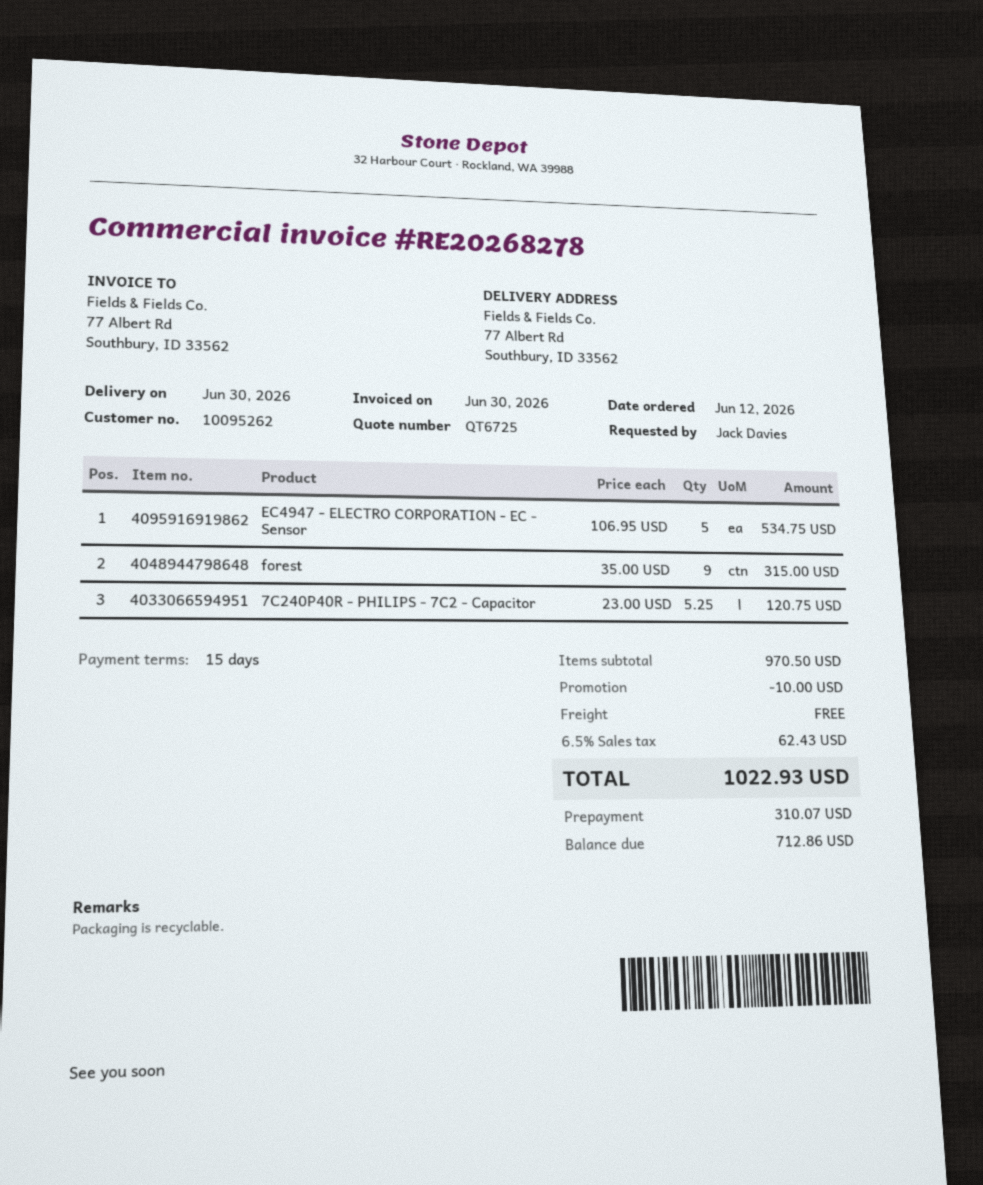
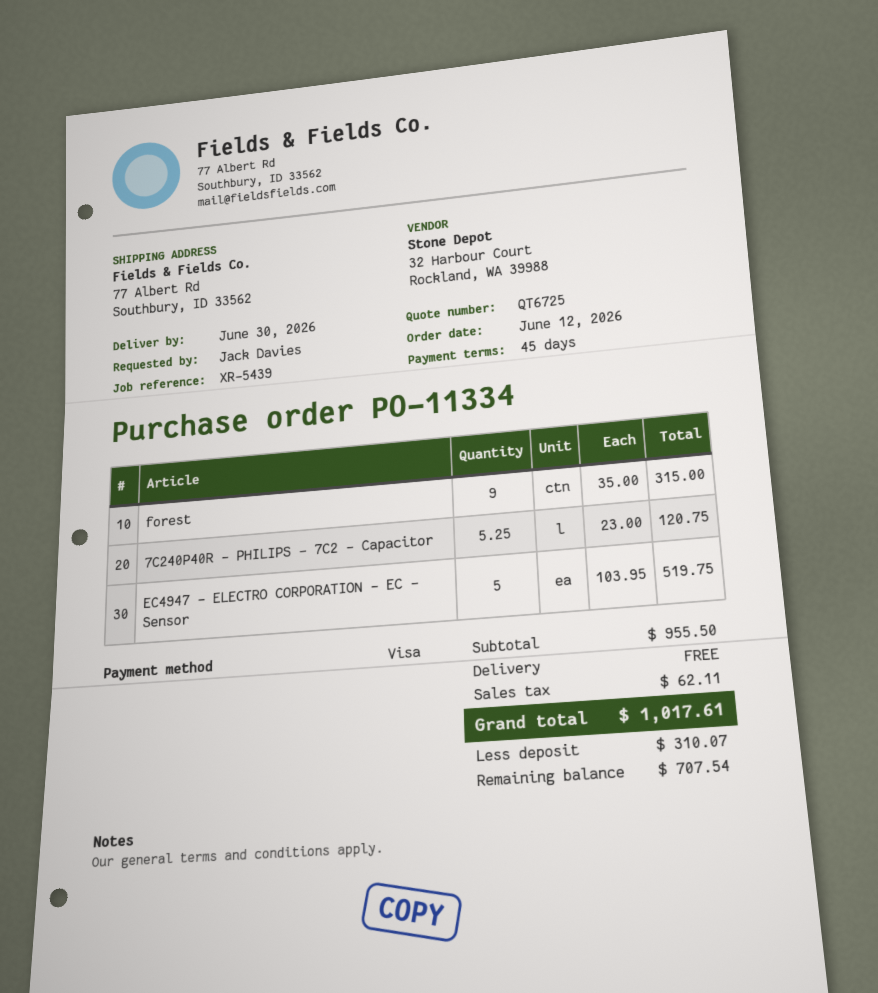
payment terms: 15 days -> 45 days
EC4947 - ELECTRO CORPORATION - EC - Sensor: 5 x 106.95 = 534.75 -> 5 x 103.95 = 519.75
subtotal: 970.50 -> 955.50
discount: 10.00 -> none
tax: 62.43 -> 62.11
total: 1022.93 -> 1017.61
balance: 712.86 -> 707.54

